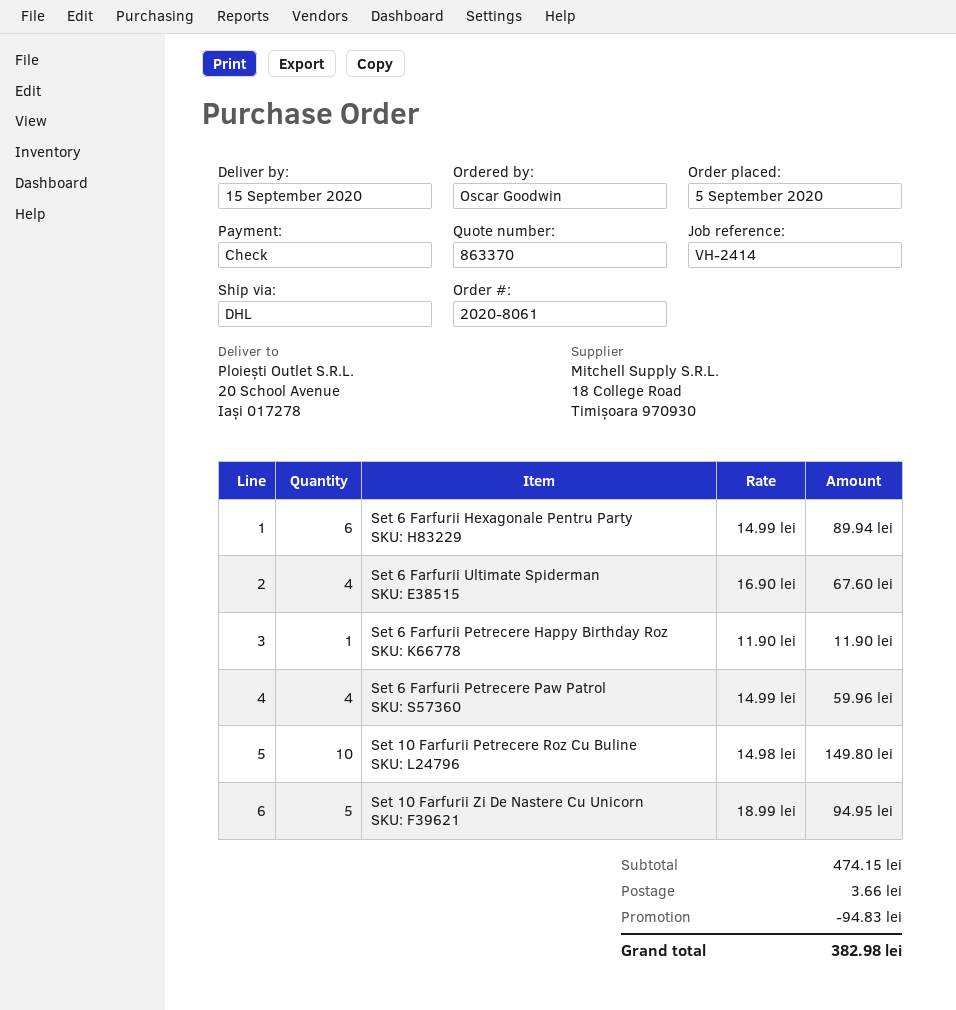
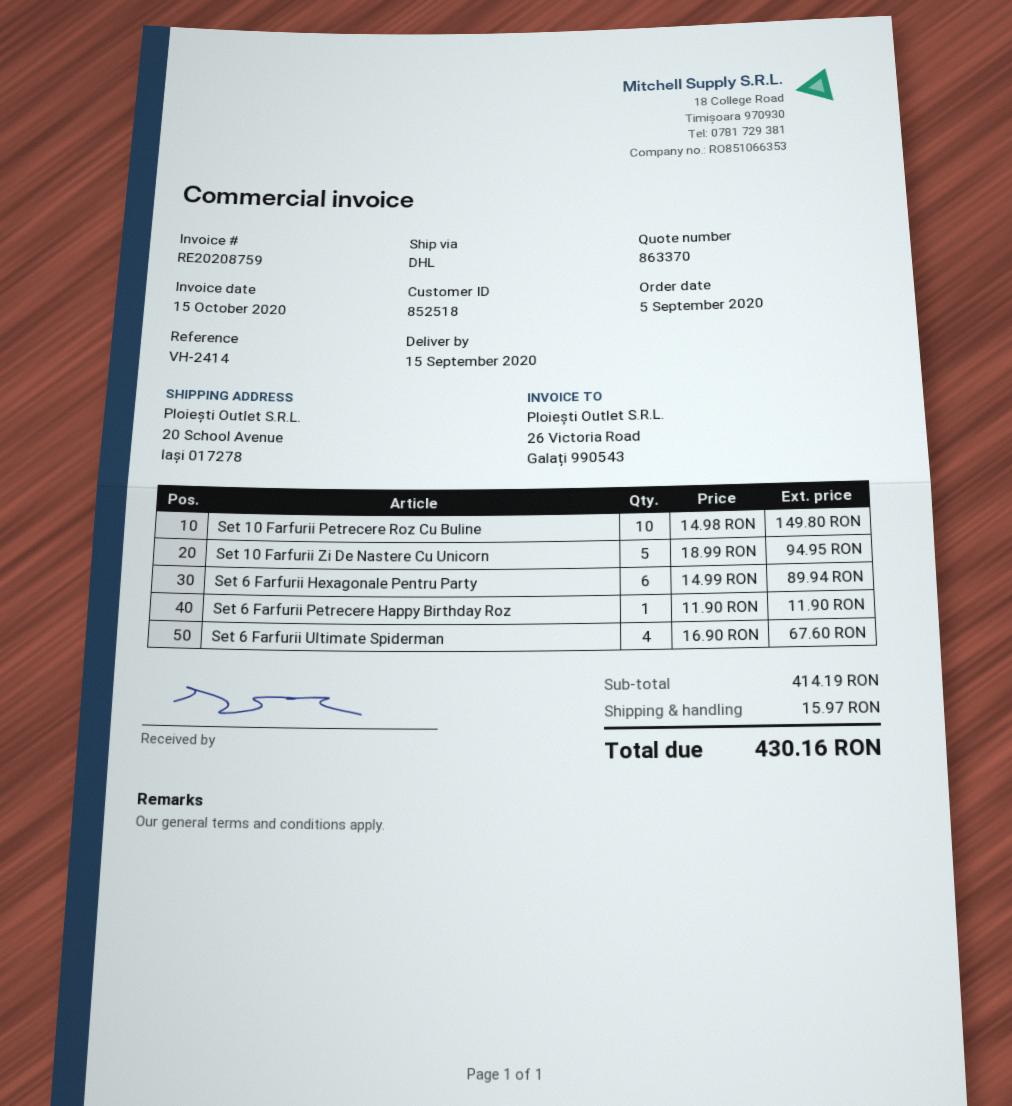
Set 6 Farfurii Petrecere Paw Patrol: 4 x 14.99 = 59.96 -> none
subtotal: 474.15 -> 414.19
discount: 94.83 -> none
shipping: 3.66 -> 15.97
total: 382.98 -> 430.16

